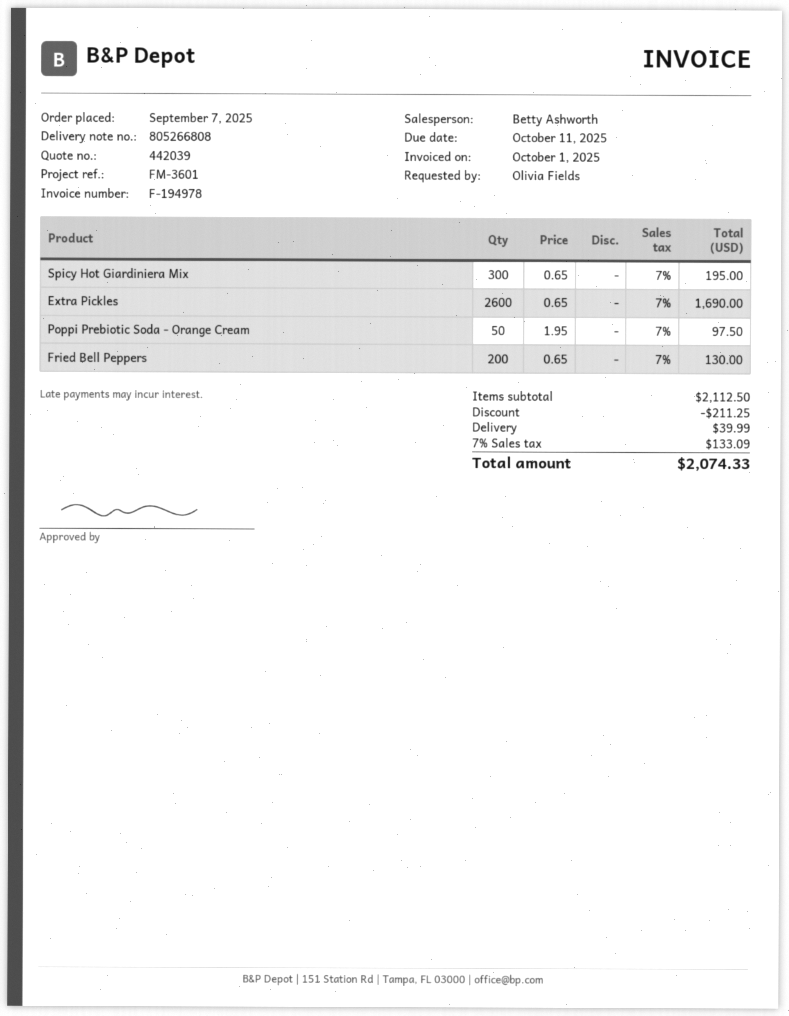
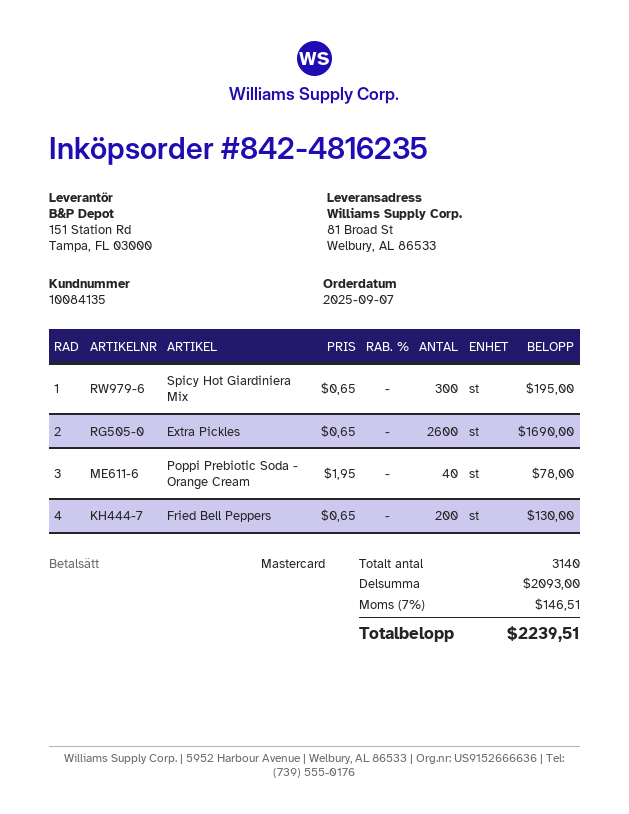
Poppi Prebiotic Soda - Orange Cream: 50 x 1.95 = 97.50 -> 40 x 1.95 = 78.00
subtotal: 2112.50 -> 2093.00
discount: 211.25 -> none
shipping: 39.99 -> none
tax: 7% = 133.09 -> 7% = 146.51
total: 2074.33 -> 2239.51

